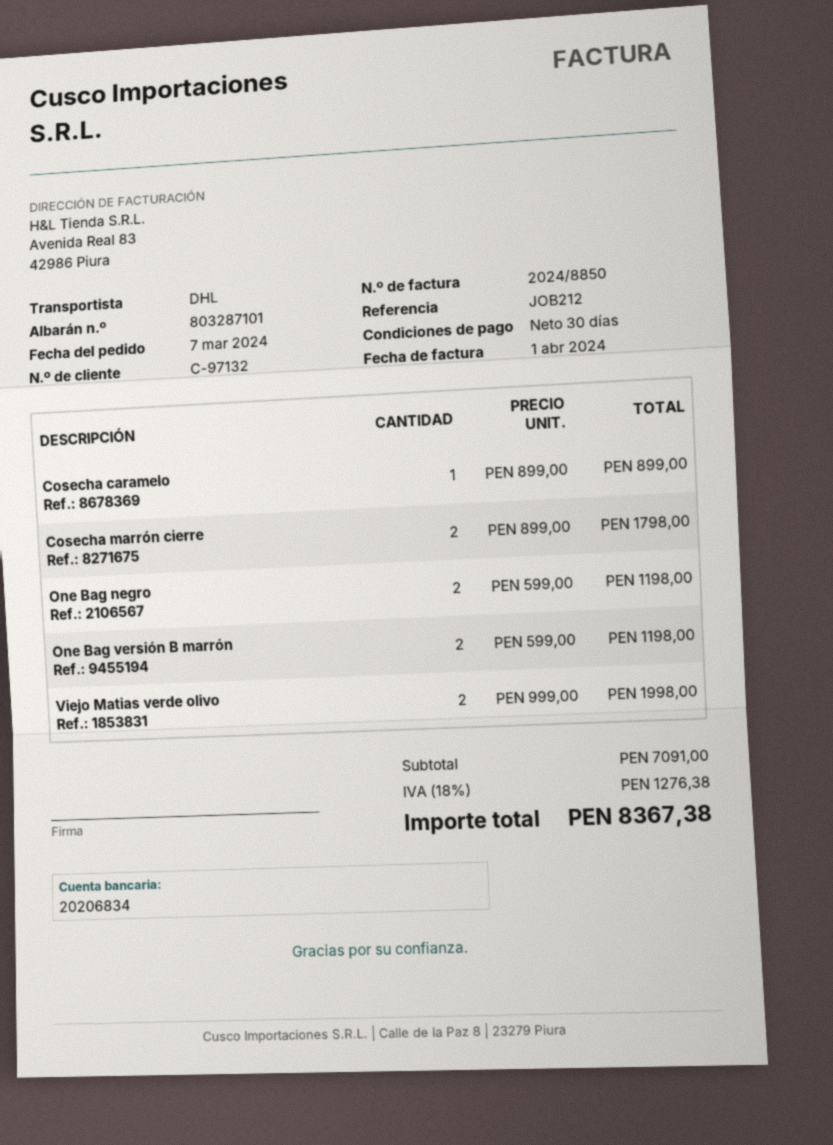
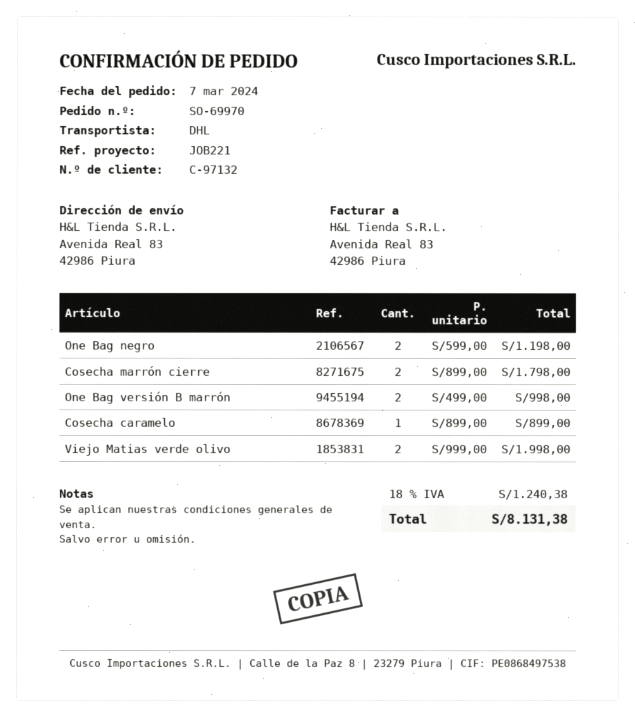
reference: JOB212 -> JOB221
One Bag versión B marrón: 2 x 599.00 = 1198.00 -> 2 x 499.00 = 998.00
tax: 18% = 1276.38 -> 18% = 1240.38
total: 8367.38 -> 8131.38

